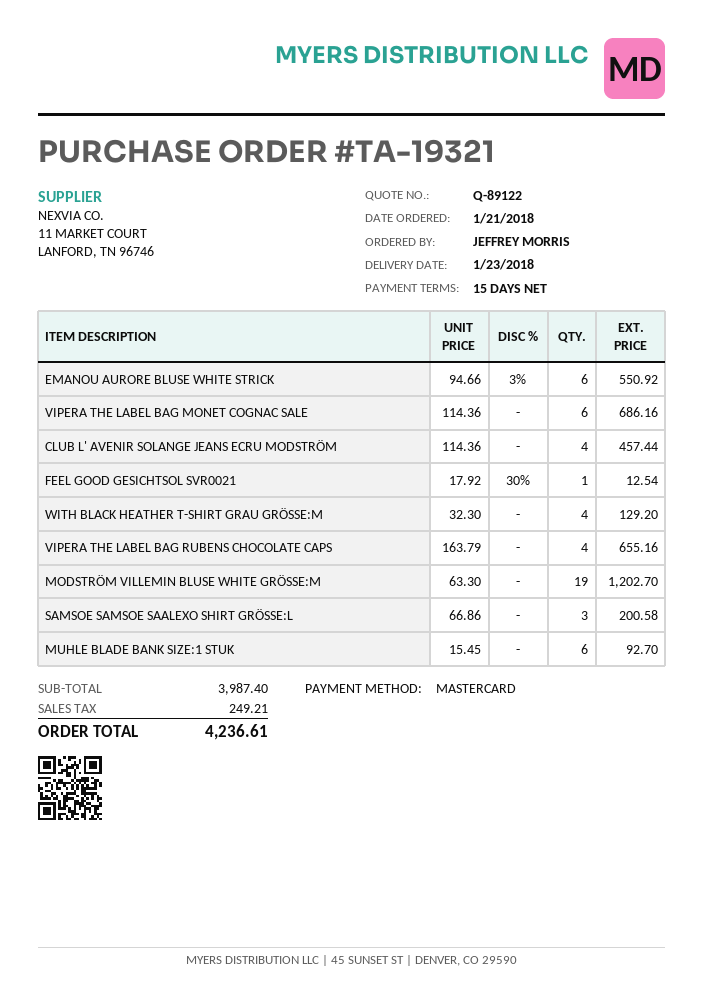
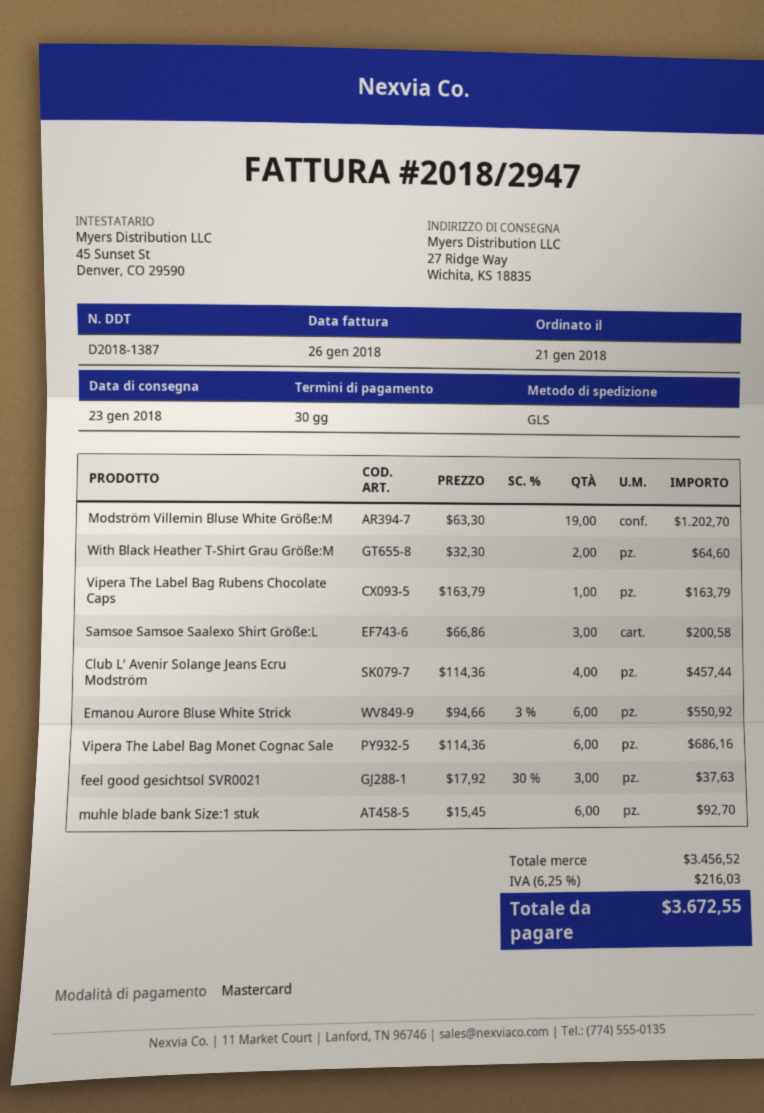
payment terms: 15 days -> 30 days
FEEL GOOD GESICHTSOL SVR0021: 1 x 17.92 - 30% = 12.54 -> 3 x 17.92 - 30% = 37.63
WITH BLACK HEATHER T-SHIRT GRAU GRÖSSE:M: 4 x 32.30 = 129.20 -> 2 x 32.30 = 64.60
VIPERA THE LABEL BAG RUBENS CHOCOLATE CAPS: 4 x 163.79 = 655.16 -> 1 x 163.79 = 163.79
subtotal: 3987.40 -> 3456.52
tax: 249.21 -> 216.03
total: 4236.61 -> 3672.55

